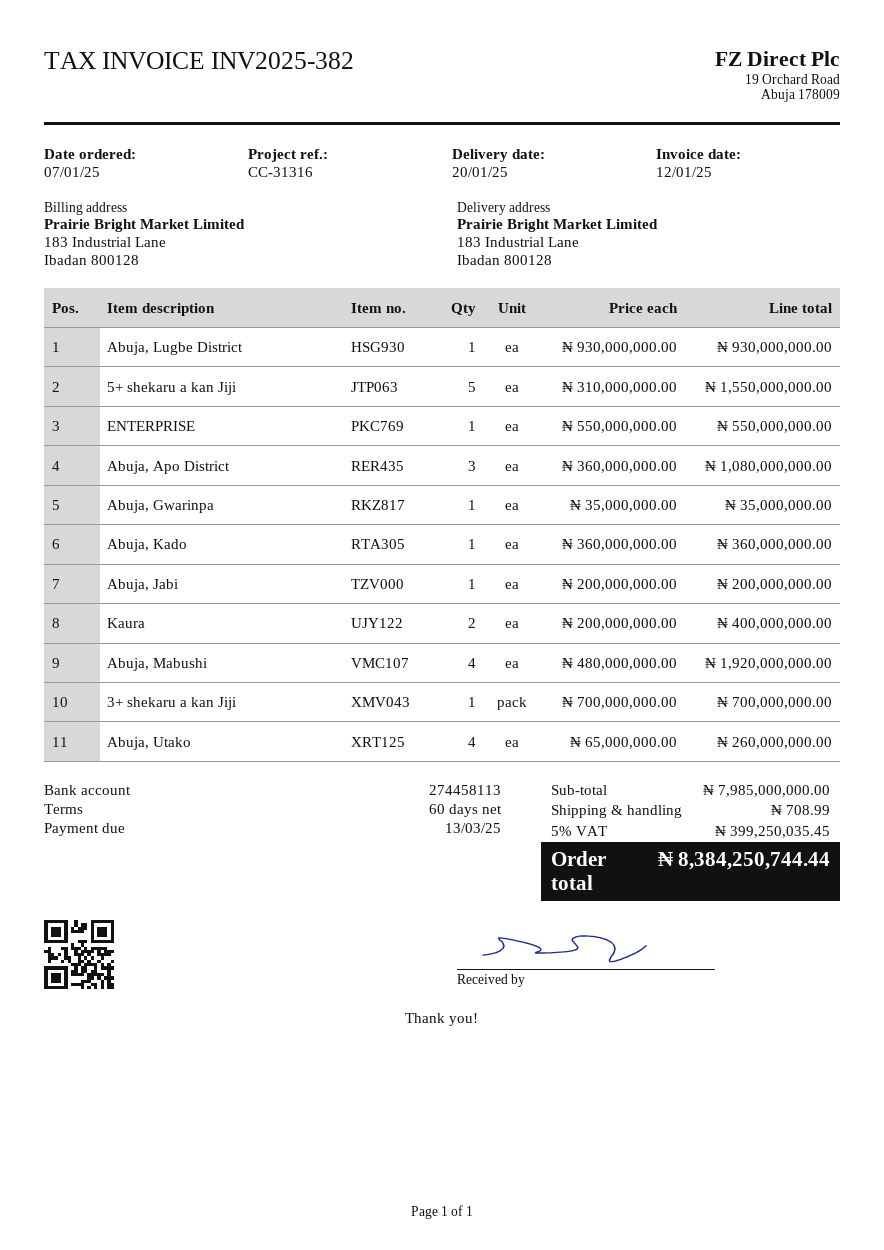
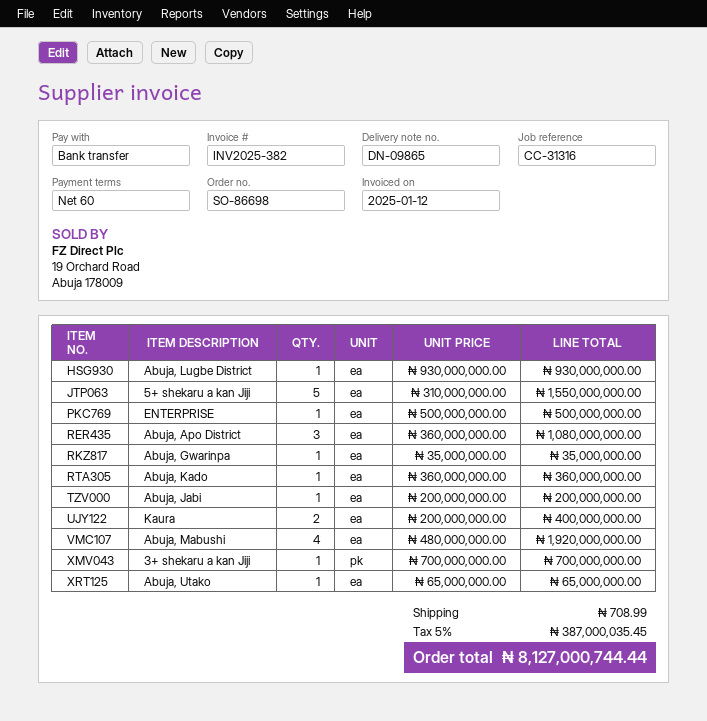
ENTERPRISE: 1 x 550000000.00 = 550000000.00 -> 1 x 500000000.00 = 500000000.00
Abuja, Utako: 4 x 65000000.00 = 260000000.00 -> 1 x 65000000.00 = 65000000.00
tax: 5% = 399250035.45 -> 5% = 387000035.45
total: 8384250744.44 -> 8127000744.44

